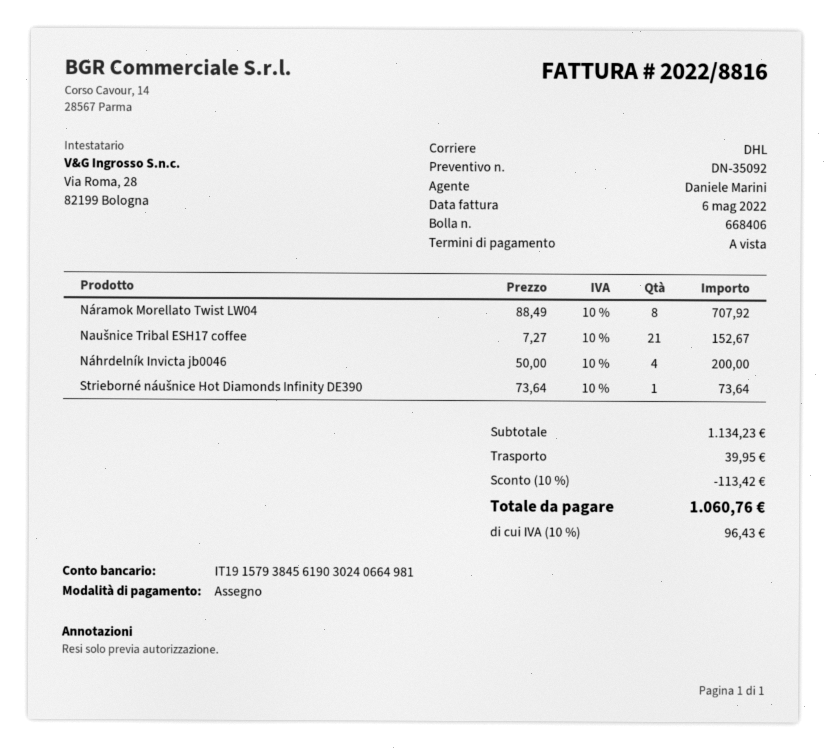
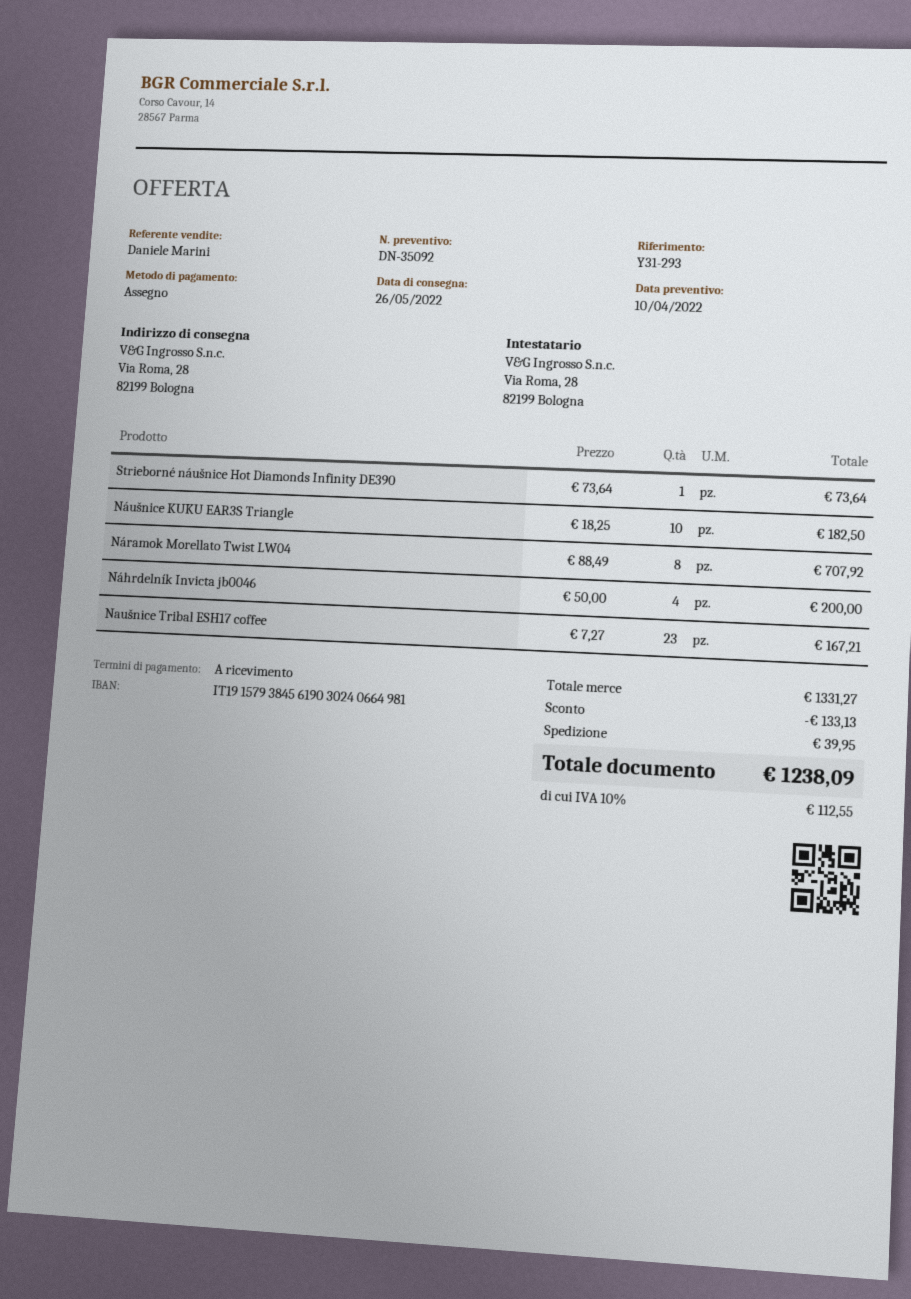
Naušnice Tribal ESH17 coffee: 21 x 7.27 = 152.67 -> 23 x 7.27 = 167.21
Náušnice KUKU EAR3S Triangle: none -> 10 x 18.25 = 182.50
subtotal: 1134.23 -> 1331.27
discount: 113.42 -> 133.13
tax: 10% = 96.43 -> 10% = 112.55
total: 1060.76 -> 1238.09

